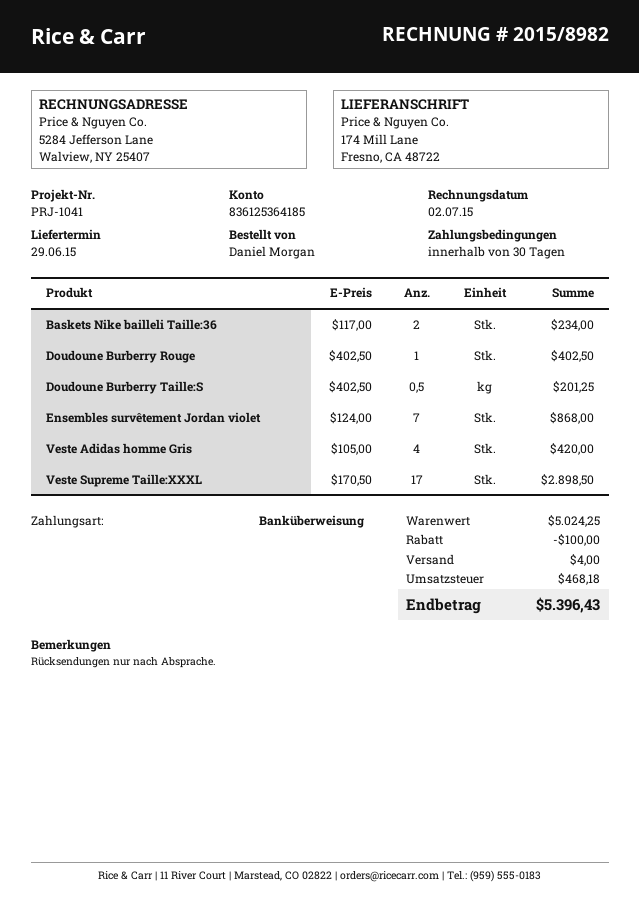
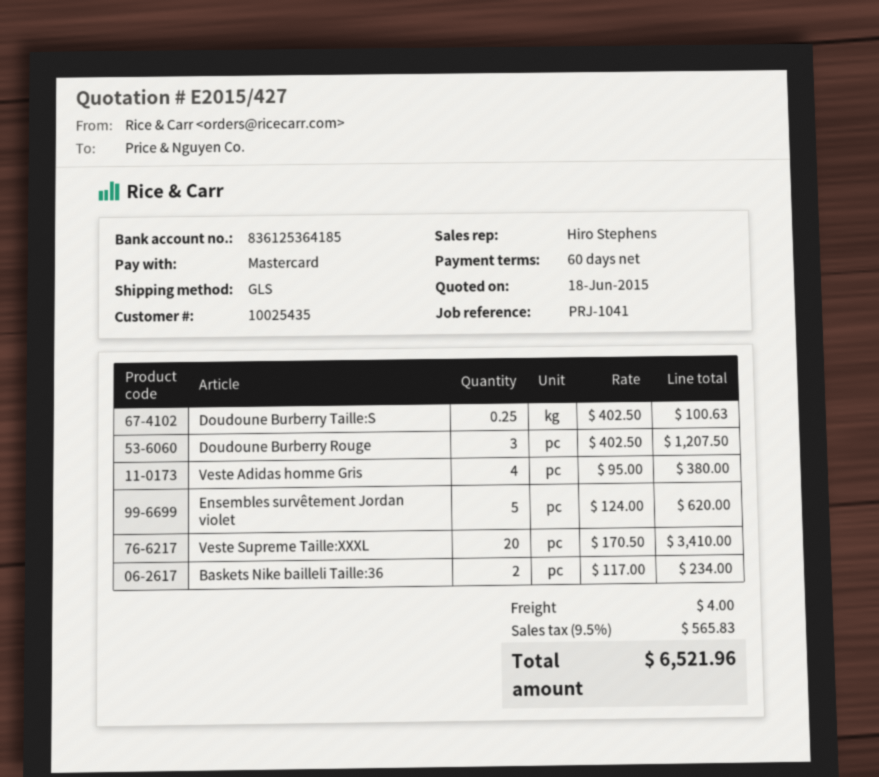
payment terms: 30 days -> 60 days
payment method: bank transfer -> Mastercard
Doudoune Burberry Rouge: 1 x 402.50 = 402.50 -> 3 x 402.50 = 1207.50
Doudoune Burberry Taille:S: 0.5 x 402.50 = 201.25 -> 0.25 x 402.50 = 100.63
Ensembles survêtement Jordan violet: 7 x 124.00 = 868.00 -> 5 x 124.00 = 620.00
Veste Adidas homme Gris: 4 x 105.00 = 420.00 -> 4 x 95.00 = 380.00
Veste Supreme Taille:XXXL: 17 x 170.50 = 2898.50 -> 20 x 170.50 = 3410.00
discount: 100.00 -> none
tax: 468.18 -> 565.83
total: 5396.43 -> 6521.96

